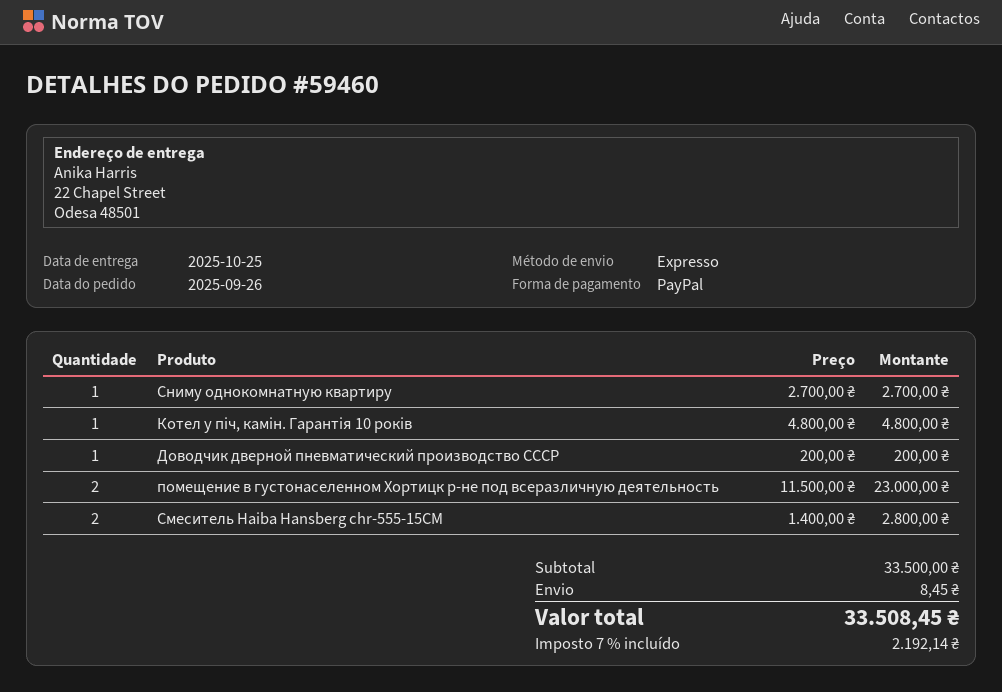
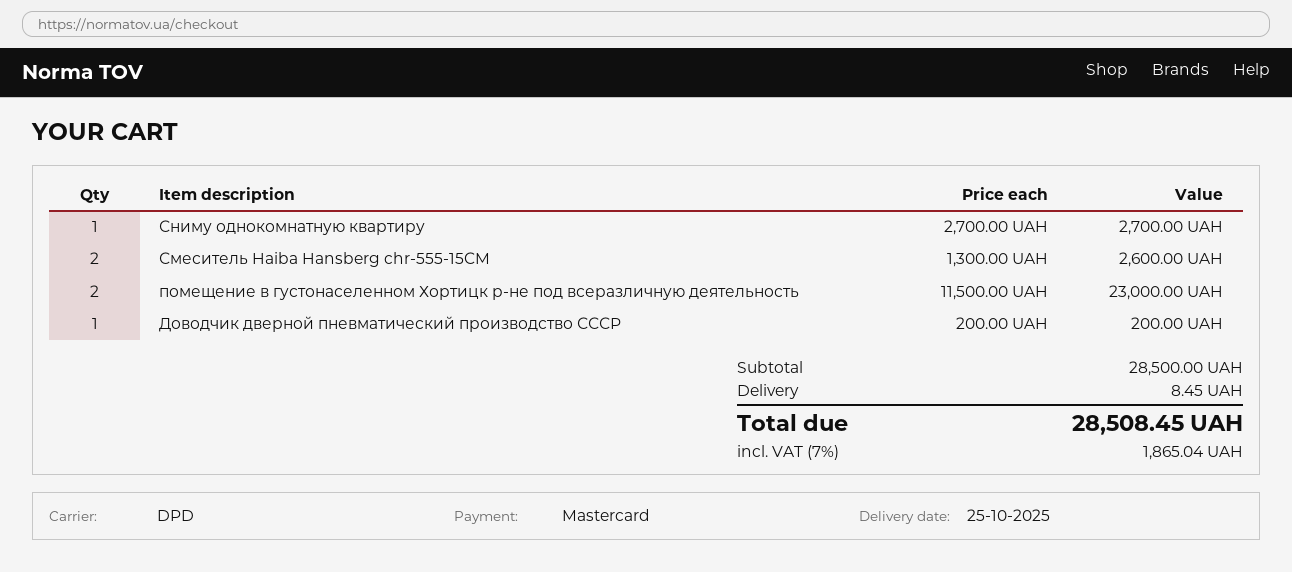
payment method: PayPal -> Mastercard
shipping method: express -> DPD
Котел у піч, камін. Гарантія 10 років: 1 x 4800.00 = 4800.00 -> none
Смеситель Haiba Hansberg chr-555-15CM: 2 x 1400.00 = 2800.00 -> 2 x 1300.00 = 2600.00
subtotal: 33500.00 -> 28500.00
tax: 7% = 2192.14 -> 7% = 1865.04
total: 33508.45 -> 28508.45

